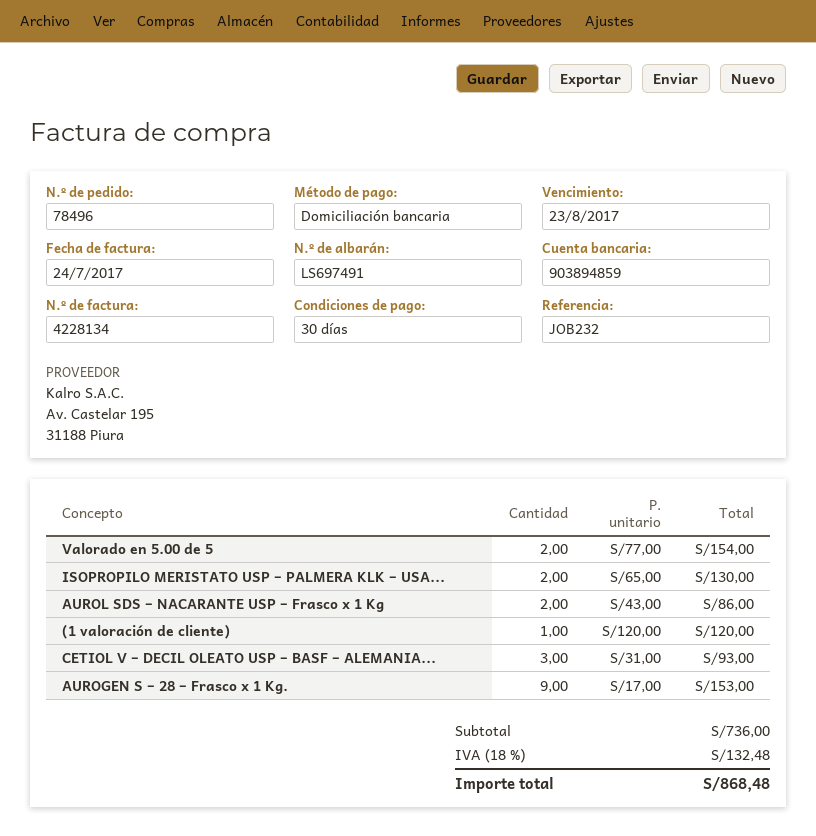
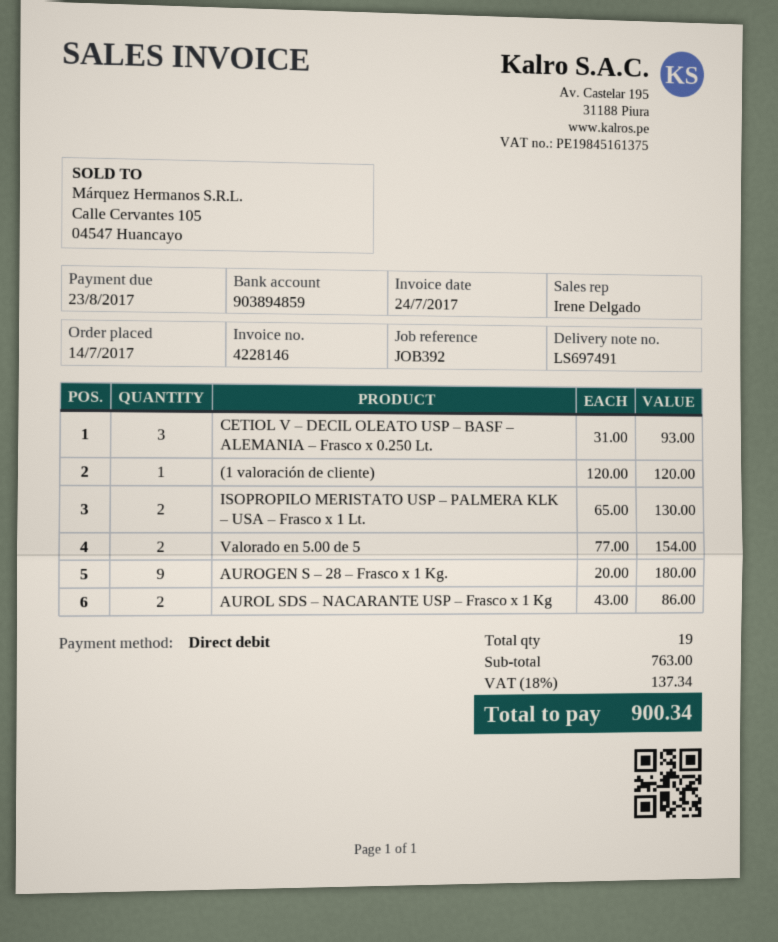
invoice number: 4228134 -> 4228146
reference: JOB232 -> JOB392
AUROGEN S – 28 – Frasco x 1 Kg.: 9 x 17.00 = 153.00 -> 9 x 20.00 = 180.00
subtotal: 736.00 -> 763.00
tax: 18% = 132.48 -> 18% = 137.34
total: 868.48 -> 900.34

